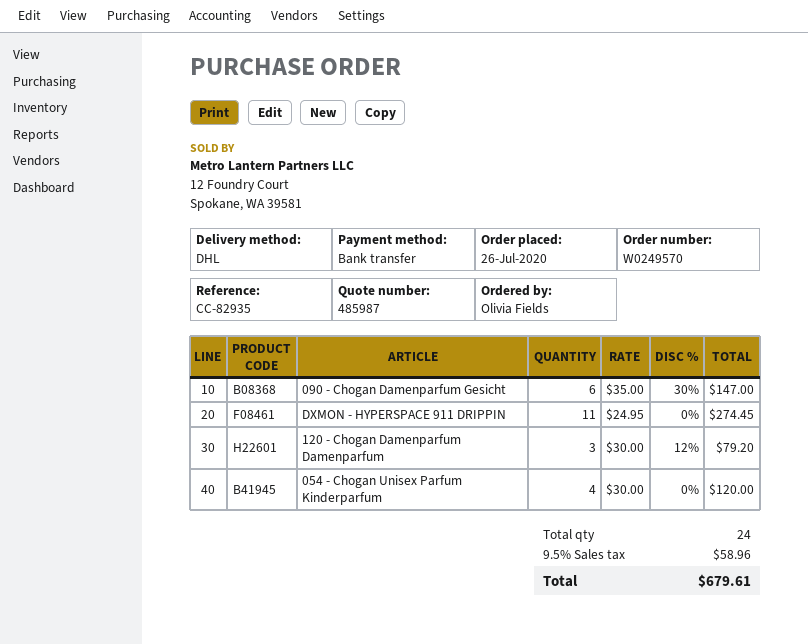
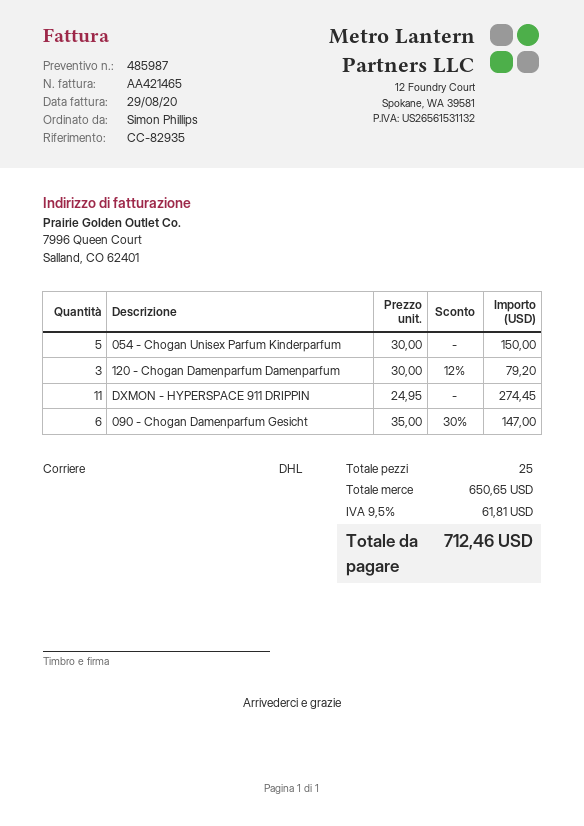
ordered by: Olivia Fields -> Simon Phillips
054 - Chogan Unisex Parfum Kinderparfum: 4 x 30.00 = 120.00 -> 5 x 30.00 = 150.00
total quantity: 24 -> 25
tax: 9.5% = 58.96 -> 9.5% = 61.81
total: 679.61 -> 712.46

